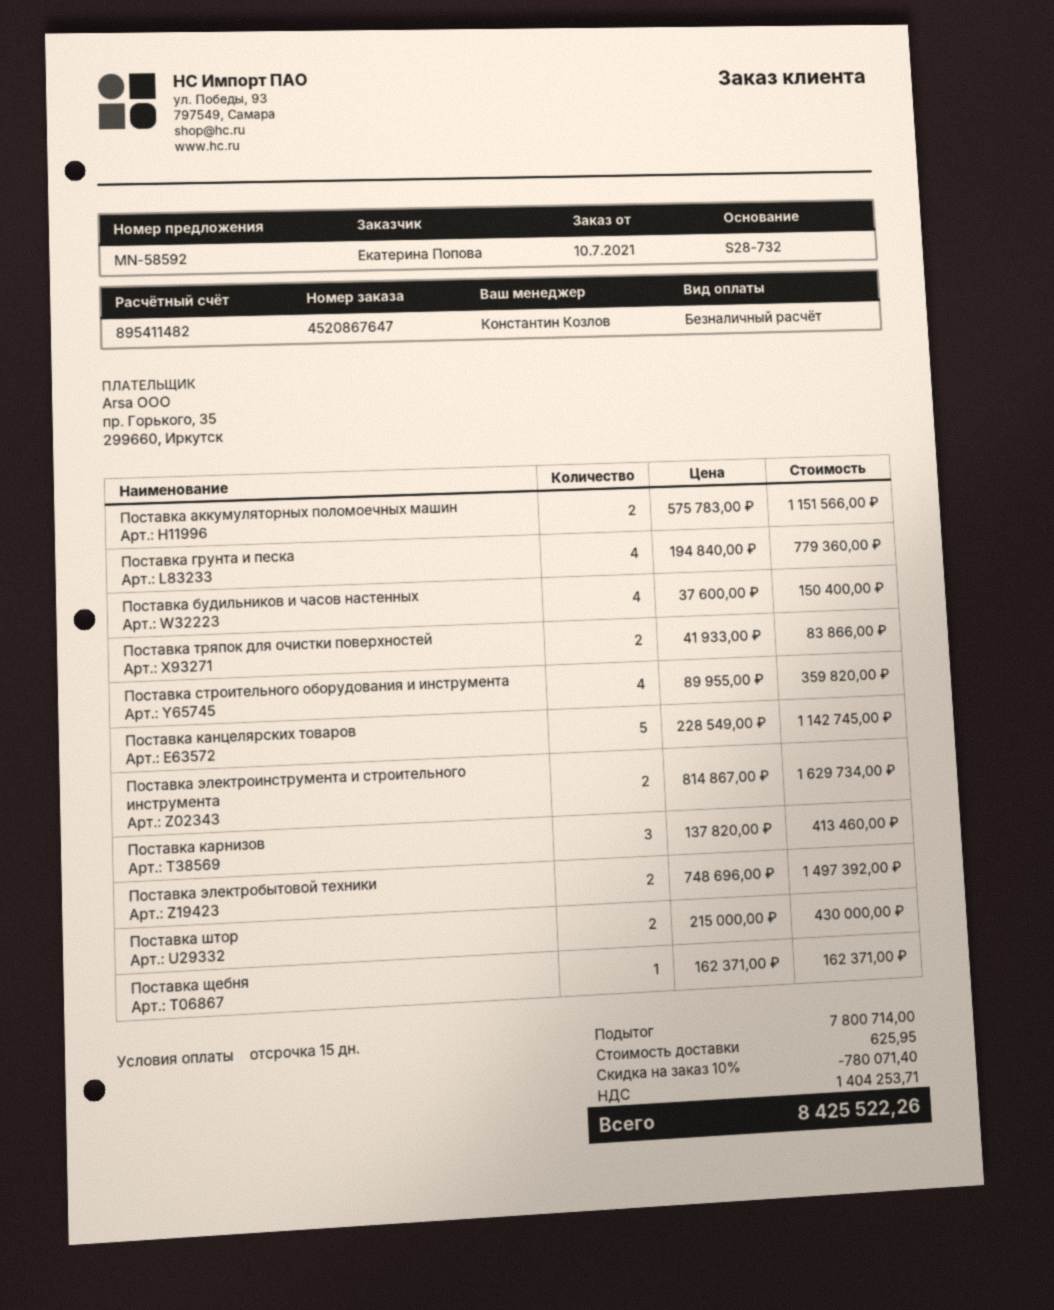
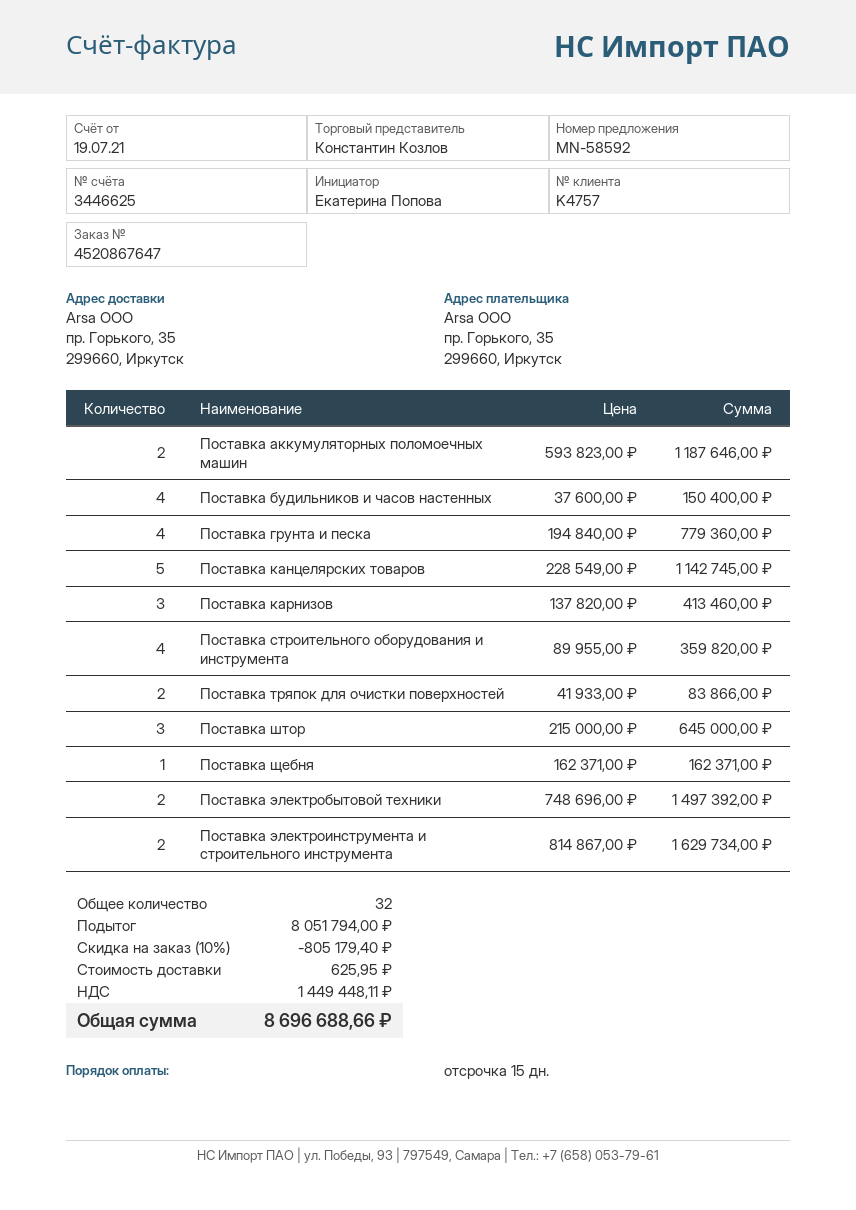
Поставка аккумуляторных поломоечных машин: 2 x 575783.00 = 1151566.00 -> 2 x 593823.00 = 1187646.00
Поставка штор: 2 x 215000.00 = 430000.00 -> 3 x 215000.00 = 645000.00
subtotal: 7800714.00 -> 8051794.00
discount: 10% = 780071.40 -> 10% = 805179.40
tax: 1404253.71 -> 1449448.11
total: 8425522.26 -> 8696688.66

